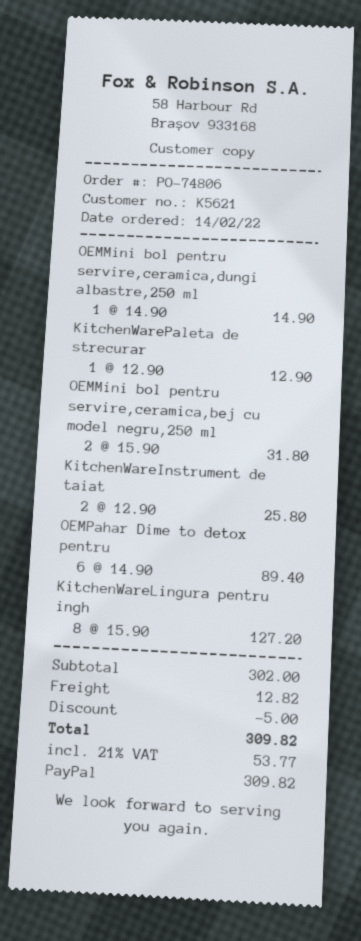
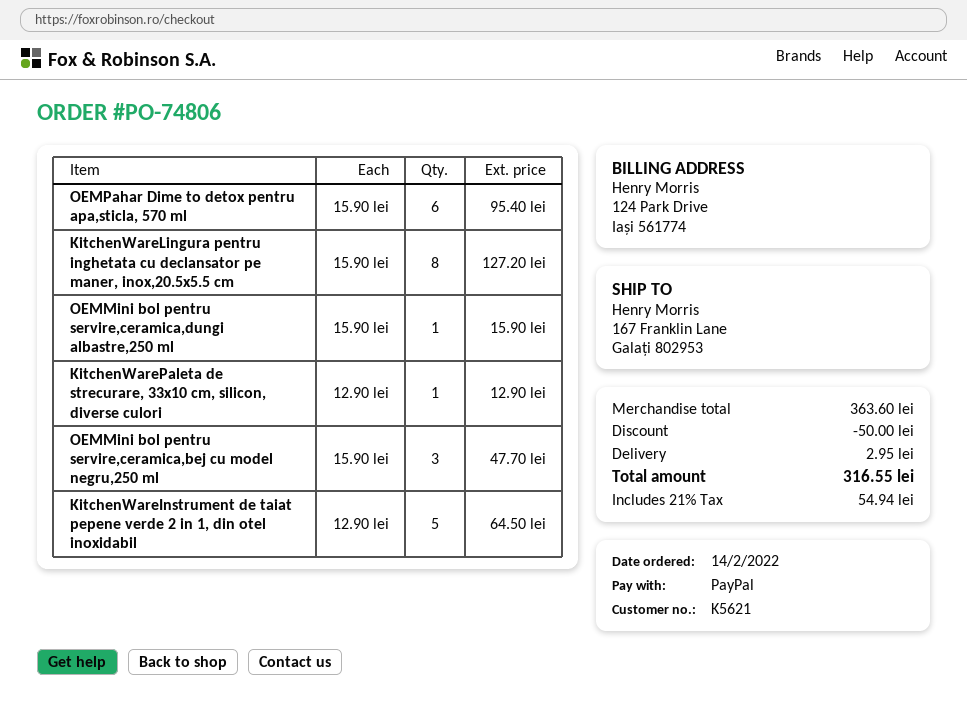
OEMMini bol pentru servire,ceramica,dungi albastre,250 ml: 1 x 14.90 = 14.90 -> 1 x 15.90 = 15.90
OEMMini bol pentru servire,ceramica,bej cu model negru,250 ml: 2 x 15.90 = 31.80 -> 3 x 15.90 = 47.70
KitchenWareInstrument de taiat: 2 x 12.90 = 25.80 -> 5 x 12.90 = 64.50
OEMPahar Dime to detox pentru: 6 x 14.90 = 89.40 -> 6 x 15.90 = 95.40
subtotal: 302.00 -> 363.60
discount: 5.00 -> 50.00
shipping: 12.82 -> 2.95
tax: 21% = 53.77 -> 21% = 54.94
total: 309.82 -> 316.55

